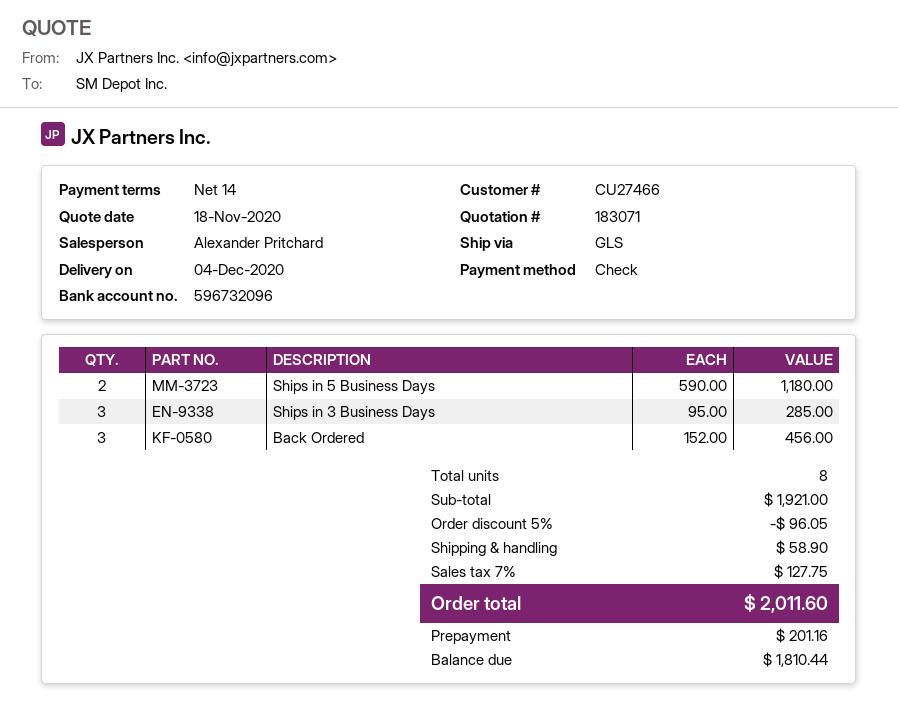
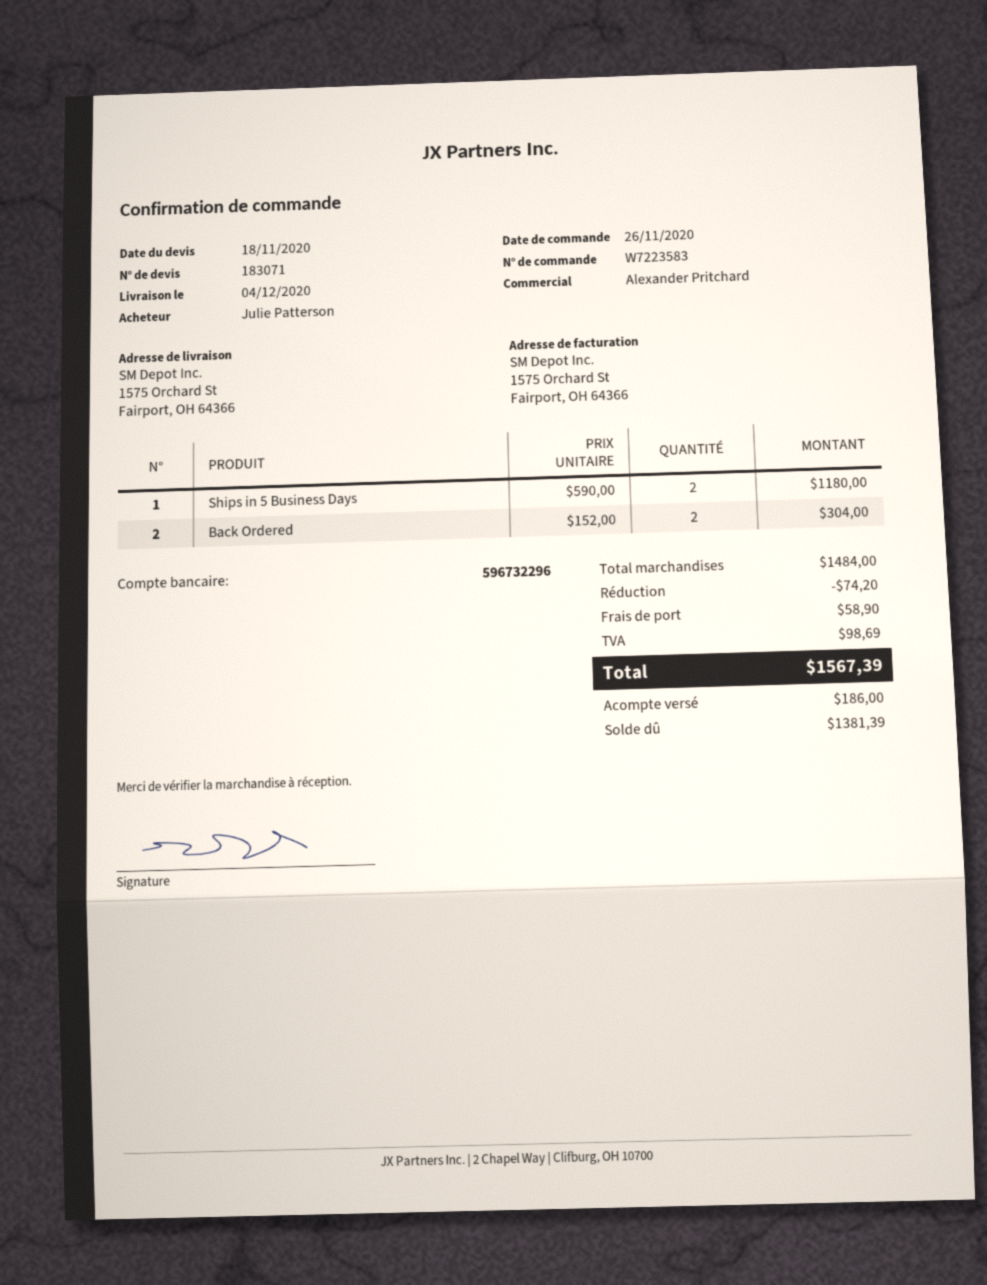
bank account: 596732096 -> 596732296
Ships in 3 Business Days: 3 x 95.00 = 285.00 -> none
Back Ordered: 3 x 152.00 = 456.00 -> 2 x 152.00 = 304.00
subtotal: 1921.00 -> 1484.00
discount: 96.05 -> 74.20
tax: 127.75 -> 98.69
total: 2011.60 -> 1567.39
deposit: 201.16 -> 186.00
balance: 1810.44 -> 1381.39

